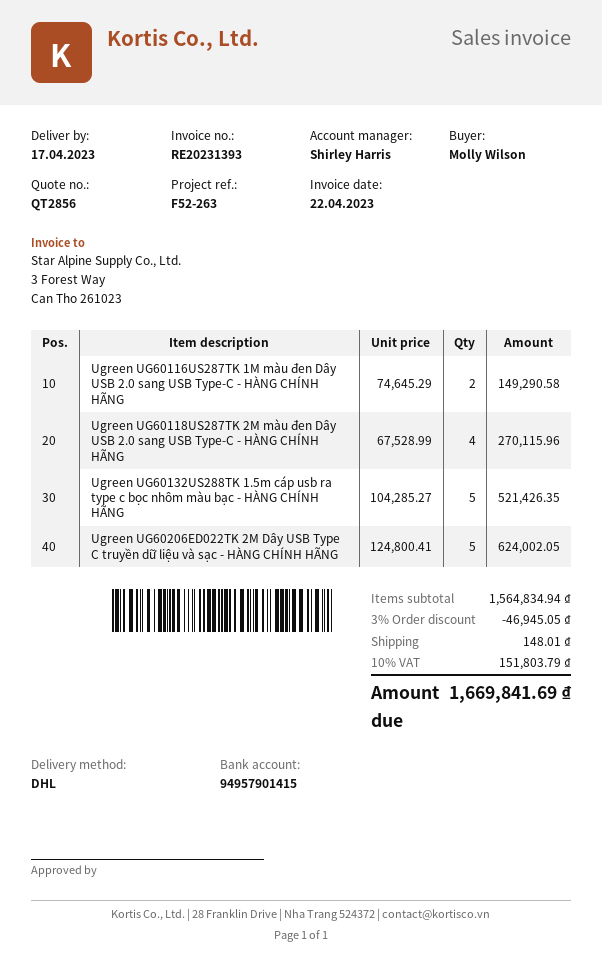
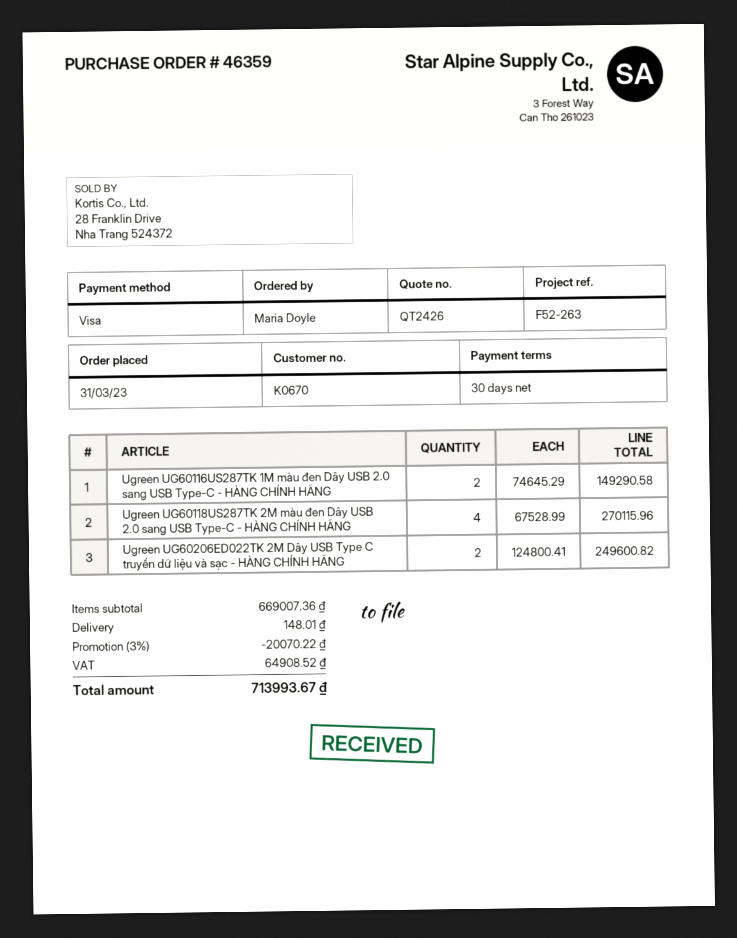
quote number: QT2856 -> QT2426
ordered by: Molly Wilson -> Maria Doyle
Ugreen UG60132US288TK 1.5m cáp usb ra type c bọc nhôm màu bạc - HÀNG CHÍNH HÃNG: 5 x 104285.27 = 521426.35 -> none
Ugreen UG60206ED022TK 2M Dây USB Type C truyền dữ liệu và sạc - HÀNG CHÍNH HÃNG: 5 x 124800.41 = 624002.05 -> 2 x 124800.41 = 249600.82
subtotal: 1564834.94 -> 669007.36
discount: 3% = 46945.05 -> 3% = 20070.22
tax: 151803.79 -> 64908.52
total: 1669841.69 -> 713993.67

